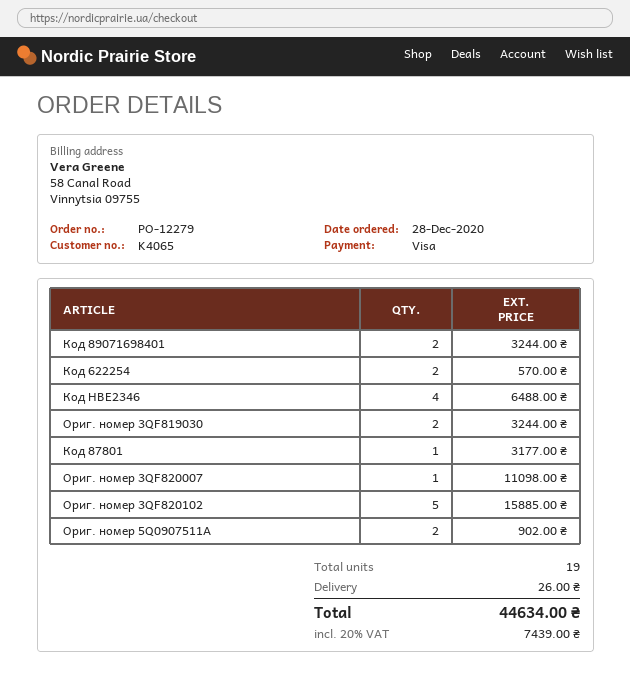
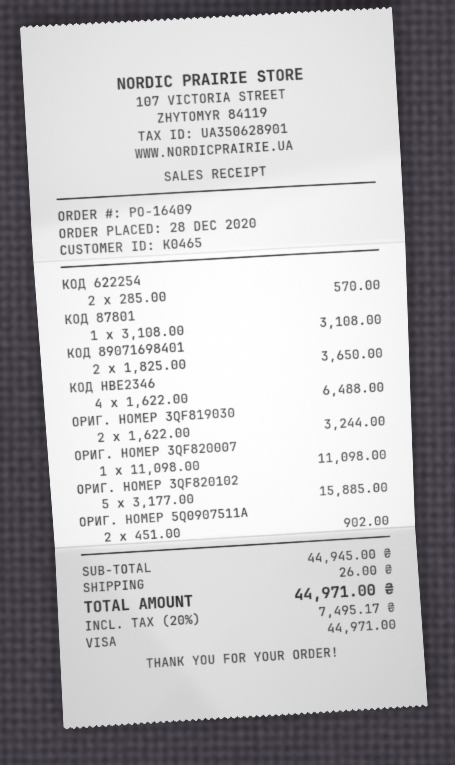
order number: PO-12279 -> PO-16409
customer number: K4065 -> K0465
Код 89071698401: 2 for 3244.00 -> 2 for 3650.00
Код 87801: 1 for 3177.00 -> 1 for 3108.00
tax: 20% = 7439.00 -> 20% = 7495.17
total: 44634.00 -> 44971.00

